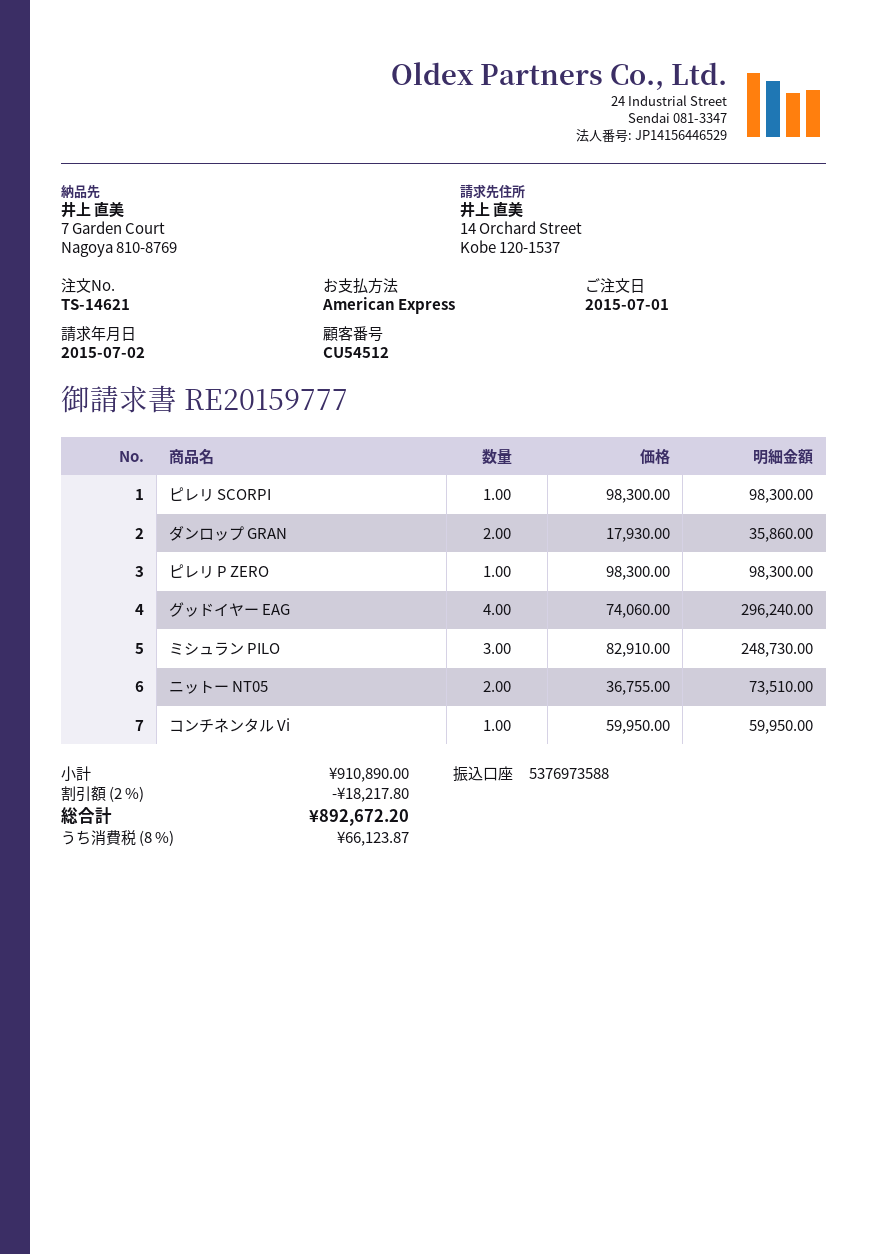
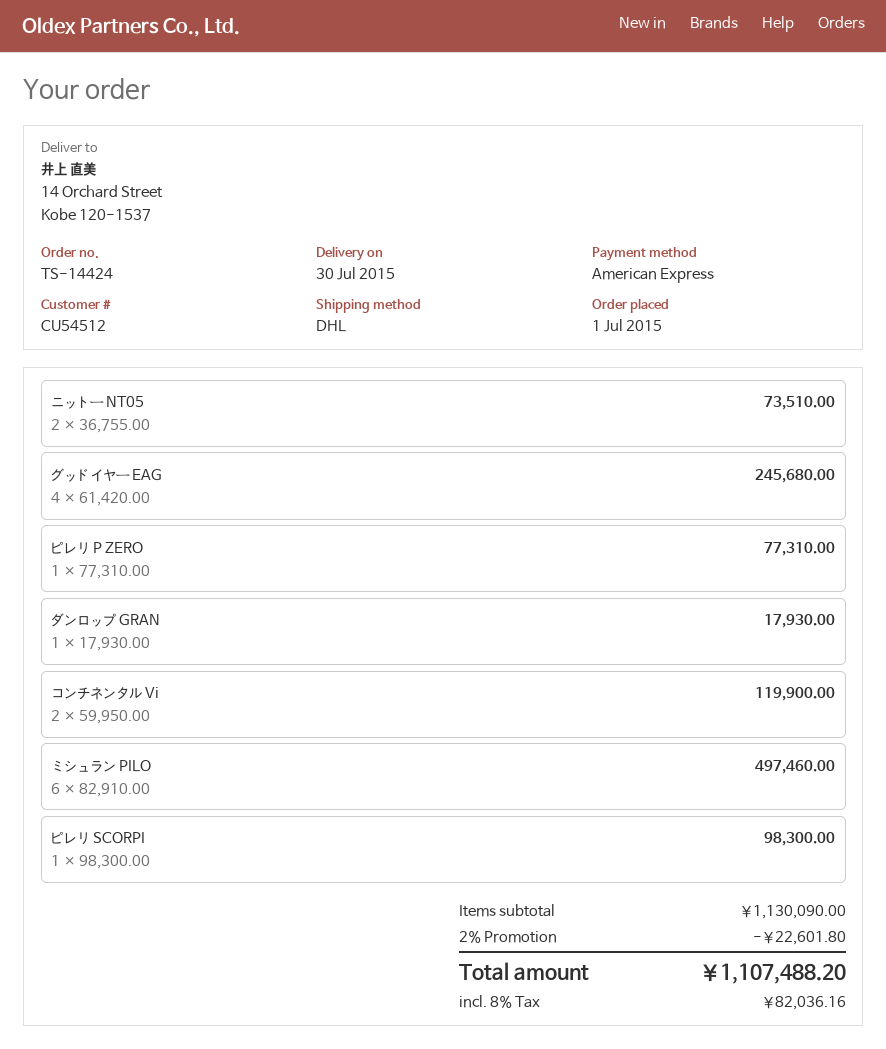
order number: TS-14621 -> TS-14424
ship to: 7 Garden Court, Nagoya 810-8769 -> 14 Orchard Street, Kobe 120-1537
ダンロップ GRAN: 2 x 17930.00 = 35860.00 -> 1 x 17930.00 = 17930.00
ピレリ P ZERO: 1 x 98300.00 = 98300.00 -> 1 x 77310.00 = 77310.00
グッドイヤー EAG: 4 x 74060.00 = 296240.00 -> 4 x 61420.00 = 245680.00
ミシュラン PILO: 3 x 82910.00 = 248730.00 -> 6 x 82910.00 = 497460.00
コンチネンタル Vi: 1 x 59950.00 = 59950.00 -> 2 x 59950.00 = 119900.00
subtotal: 910890.00 -> 1130090.00
discount: 2% = 18217.80 -> 2% = 22601.80
tax: 8% = 66123.87 -> 8% = 82036.16
total: 892672.20 -> 1107488.20

